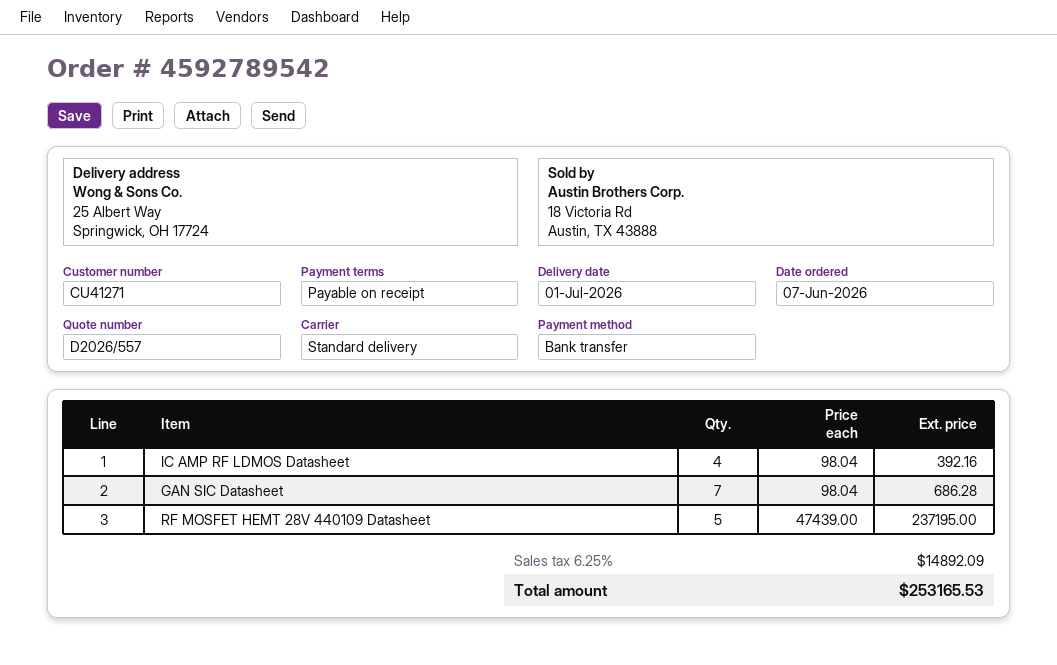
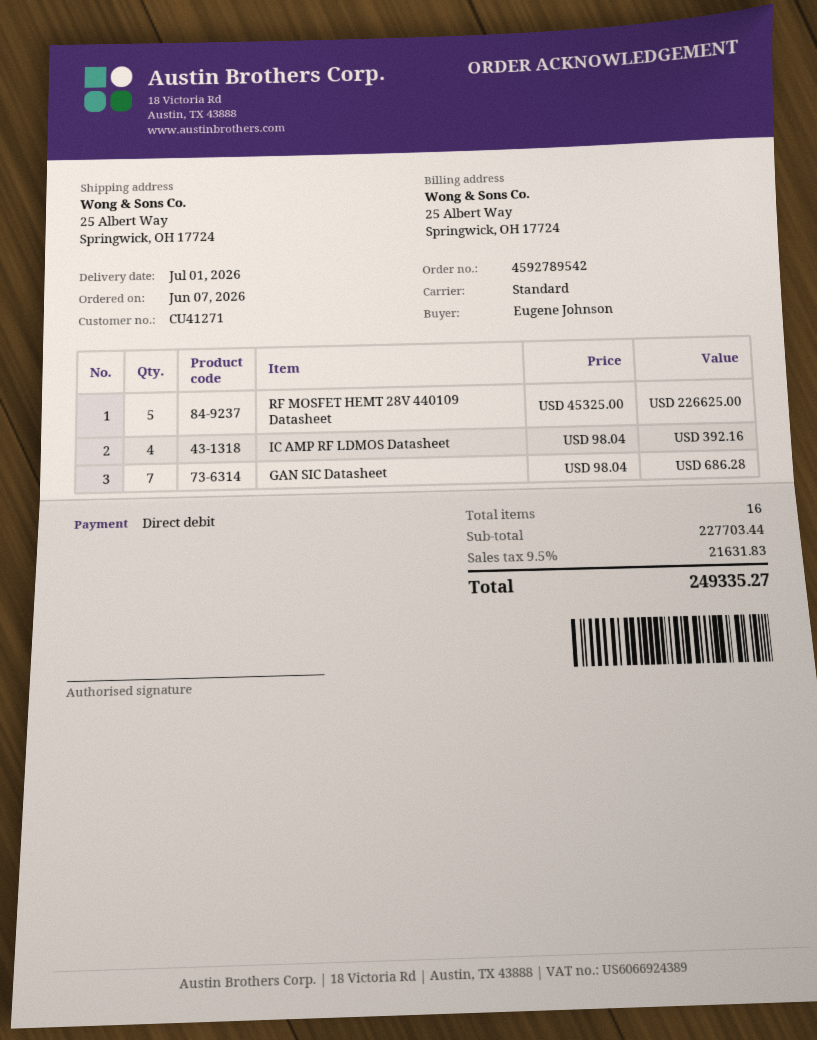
payment method: bank transfer -> direct debit
RF MOSFET HEMT 28V 440109 Datasheet: 5 x 47439.00 = 237195.00 -> 5 x 45325.00 = 226625.00
tax: 6.25% = 14892.09 -> 9.5% = 21631.83
total: 253165.53 -> 249335.27

